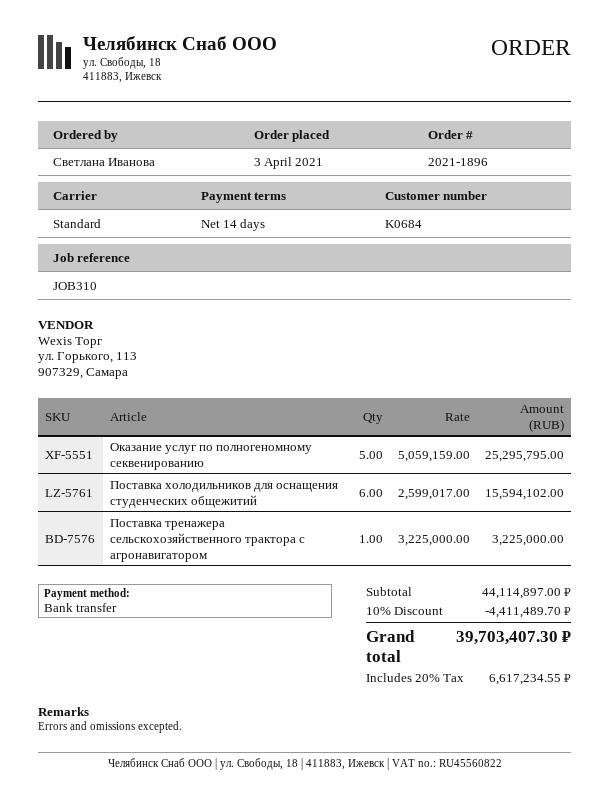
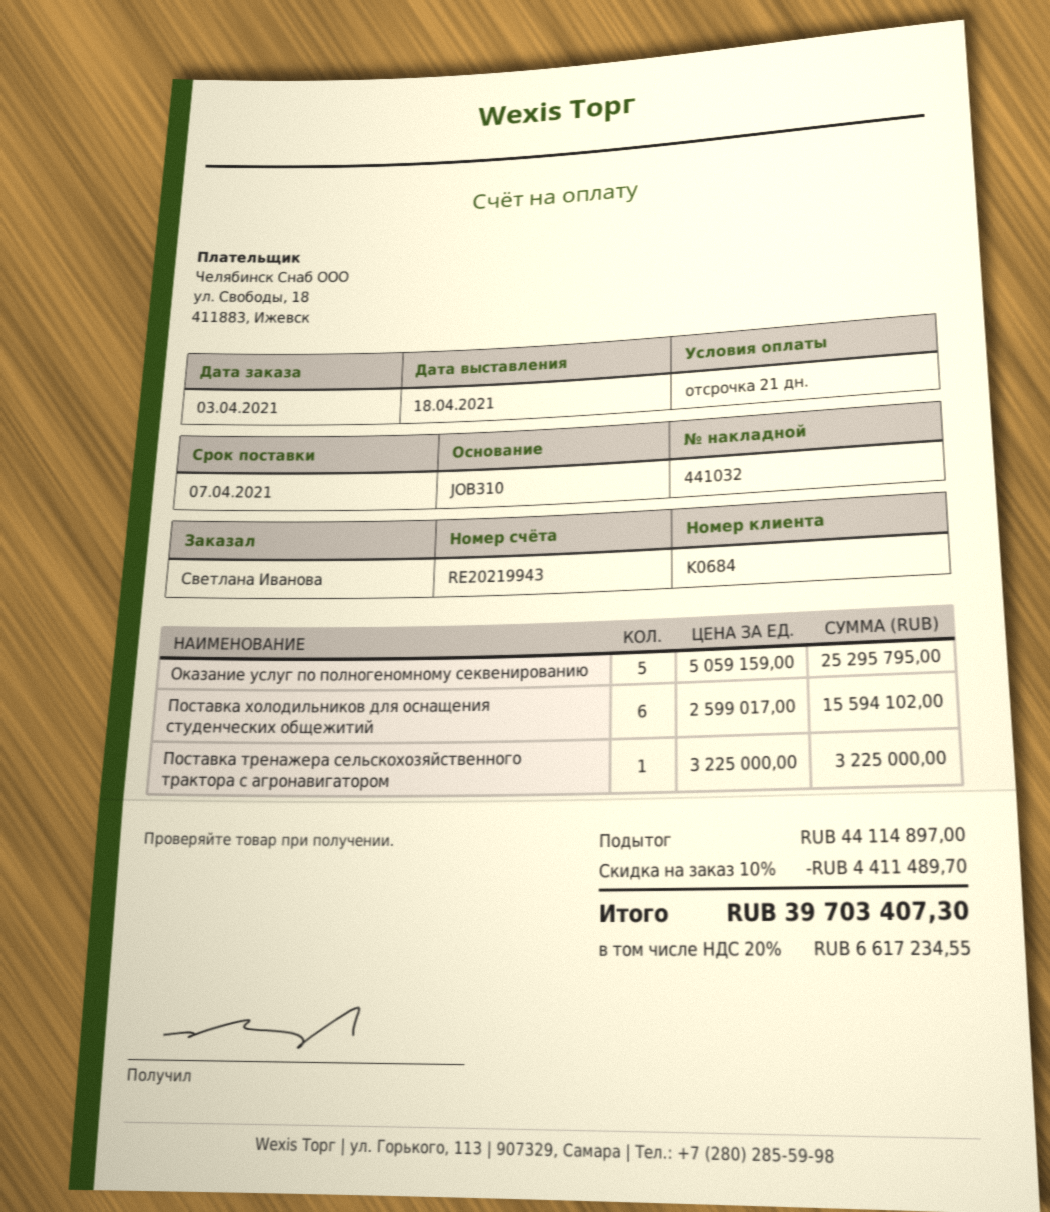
payment terms: 14 days -> 21 days

